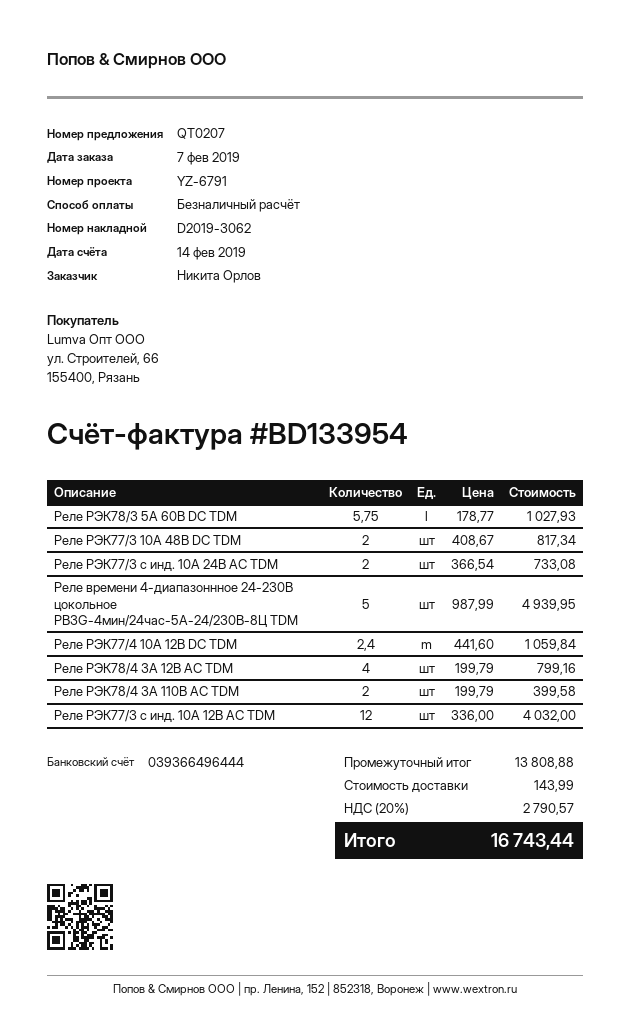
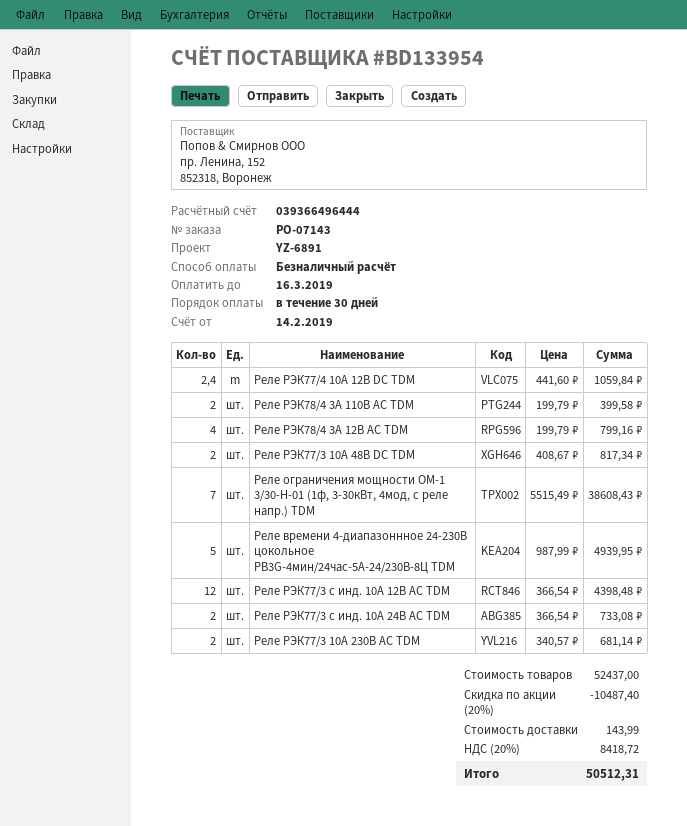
reference: YZ-6791 -> YZ-6891
Реле РЭК78/3 5А 60В DC TDM: 5.75 x 178.77 = 1027.93 -> none
Реле РЭК77/3 с инд. 10А 12В AC TDM: 12 x 336.00 = 4032.00 -> 12 x 366.54 = 4398.48
Реле ограничения мощности ОМ-1 3/30-Н-01 (1ф, 3-30кВт, 4мод, с реле напр.) TDM: none -> 7 x 5515.49 = 38608.43
Реле РЭК77/3 10А 230В АC TDM: none -> 2 x 340.57 = 681.14
subtotal: 13808.88 -> 52437.00
discount: none -> 20% = 10487.40
tax: 20% = 2790.57 -> 20% = 8418.72
total: 16743.44 -> 50512.31

